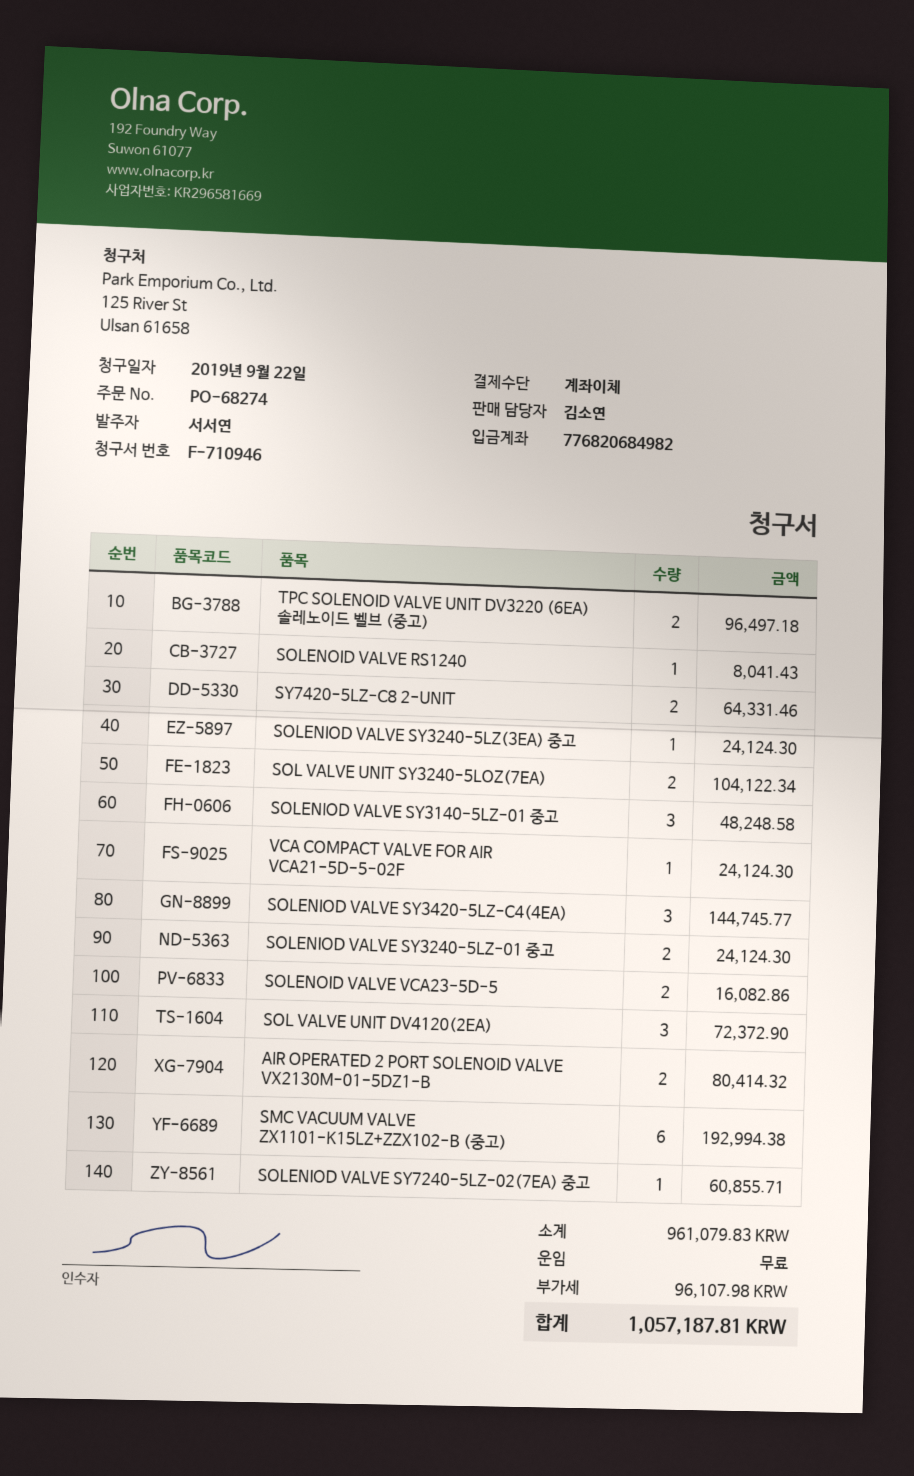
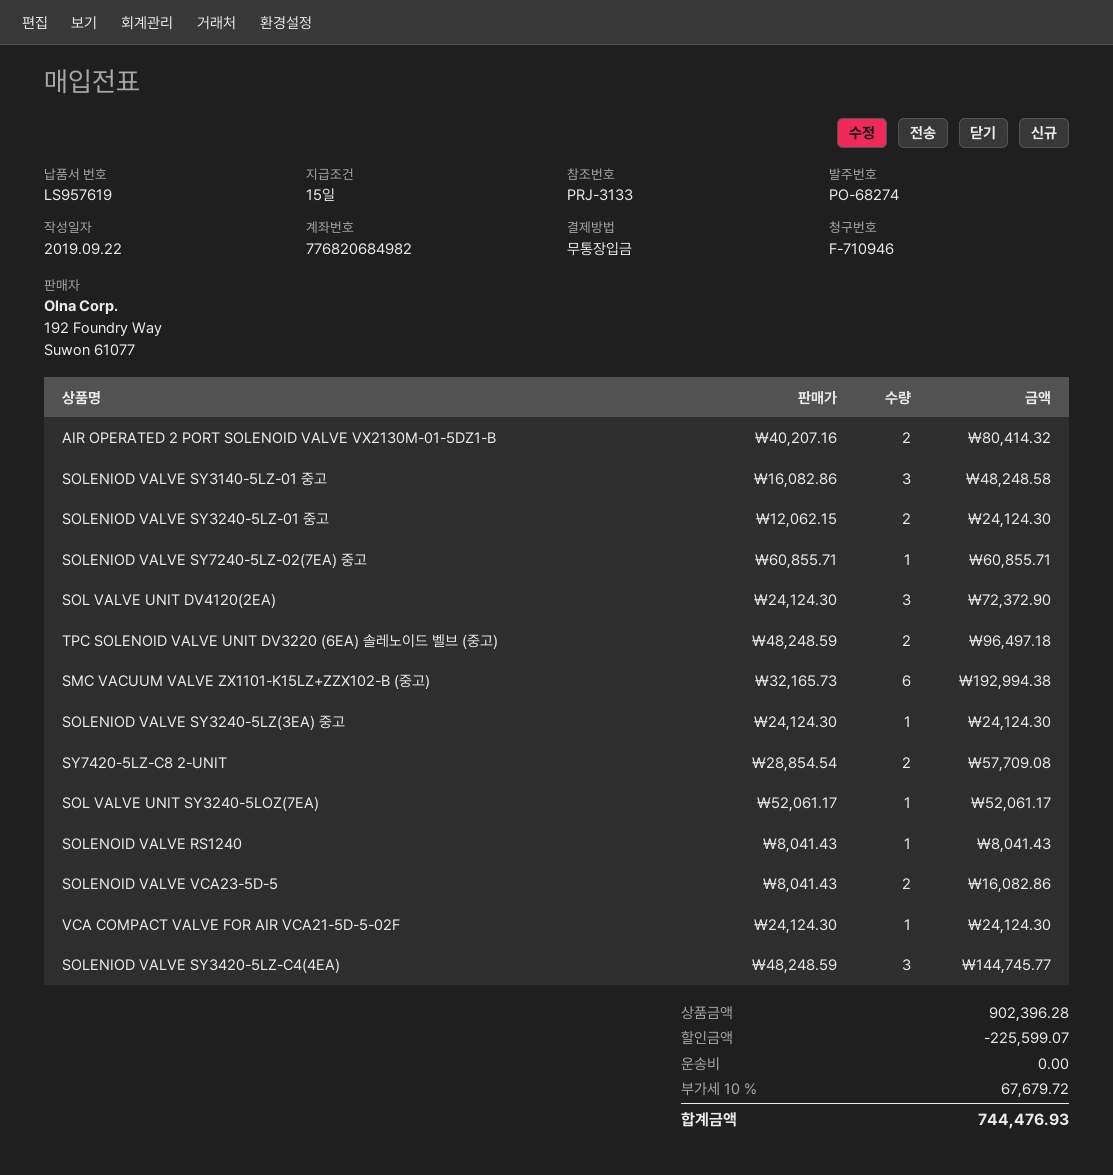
SY7420-5LZ-C8 2-UNIT: 2 for 64331.46 -> 2 for 57709.08
SOL VALVE UNIT SY3240-5LOZ(7EA): 2 for 104122.34 -> 1 for 52061.17
subtotal: 961079.83 -> 902396.28
discount: none -> 225599.07
tax: 96107.98 -> 67679.72
total: 1057187.81 -> 744476.93

